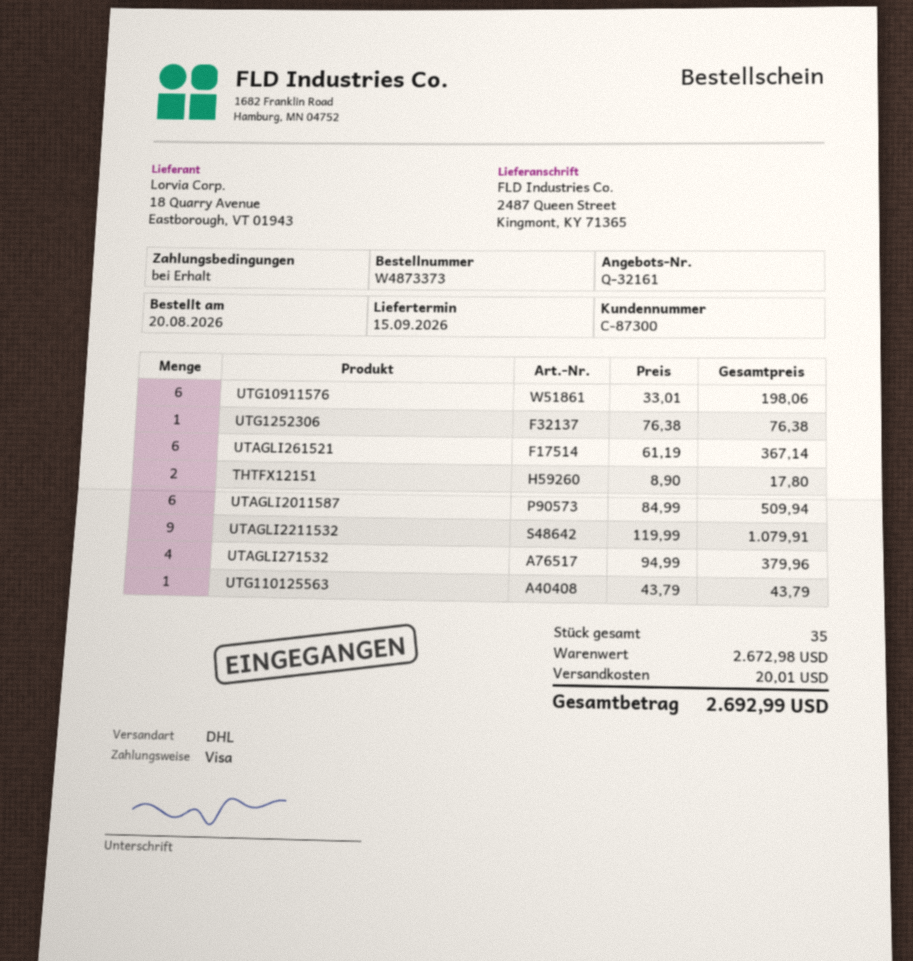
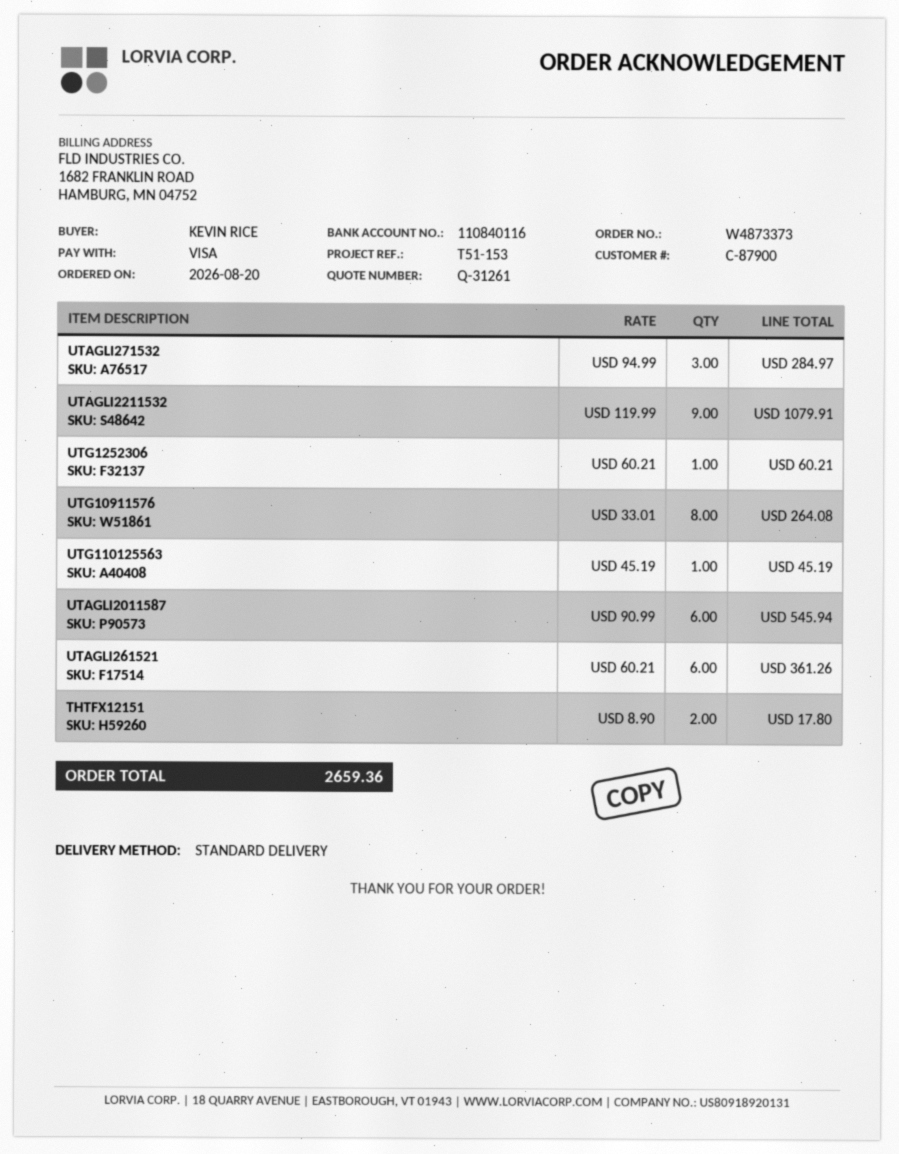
quote number: Q-32161 -> Q-31261
customer number: C-87300 -> C-87900
shipping method: DHL -> standard
UTG10911576: 6 x 33.01 = 198.06 -> 8 x 33.01 = 264.08
UTG1252306: 1 x 76.38 = 76.38 -> 1 x 60.21 = 60.21
UTAGLI261521: 6 x 61.19 = 367.14 -> 6 x 60.21 = 361.26
UTAGLI2011587: 6 x 84.99 = 509.94 -> 6 x 90.99 = 545.94
UTAGLI271532: 4 x 94.99 = 379.96 -> 3 x 94.99 = 284.97
UTG110125563: 1 x 43.79 = 43.79 -> 1 x 45.19 = 45.19
shipping: 20.01 -> none
total: 2692.99 -> 2659.36

